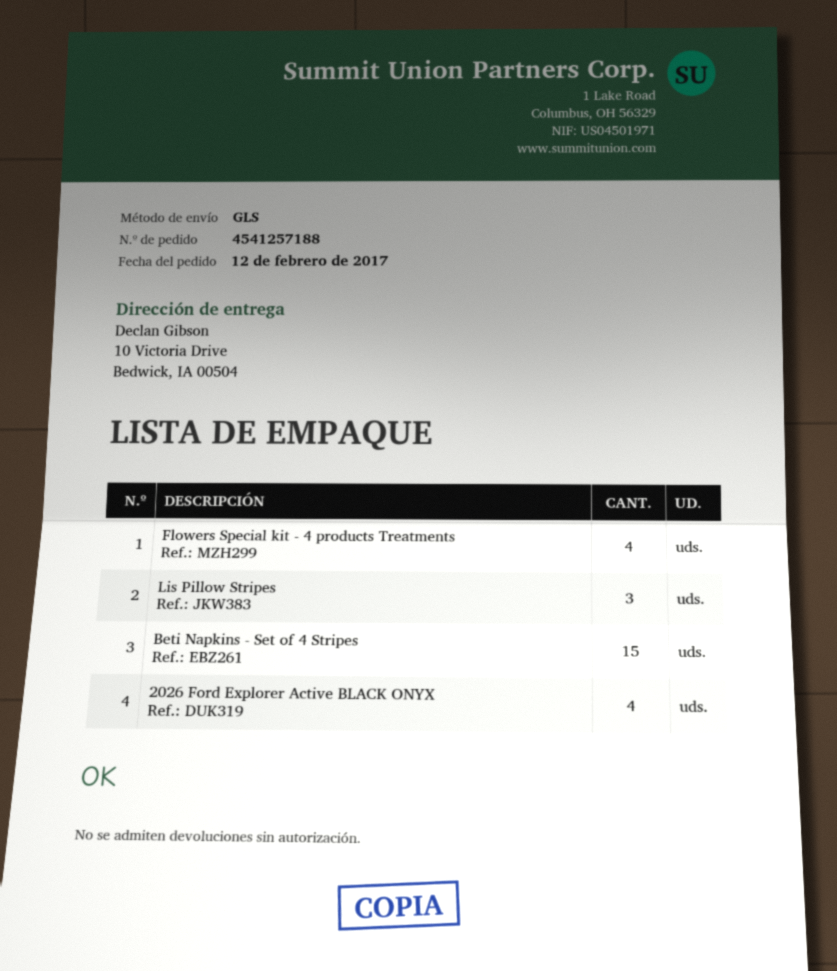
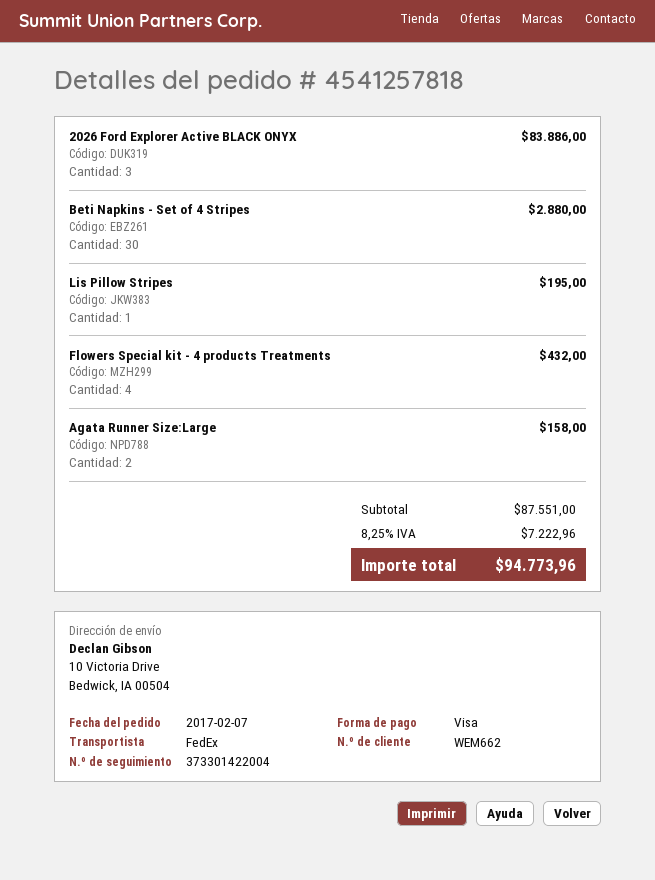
order number: 4541257188 -> 4541257818
order date: 2017-02-12 -> 2017-02-07
shipping method: GLS -> FedEx
Lis Pillow Stripes: 3 -> 1
Beti Napkins - Set of 4 Stripes: 15 -> 30
2026 Ford Explorer Active BLACK ONYX: 4 -> 3
Agata Runner Size:Large: none -> 2

